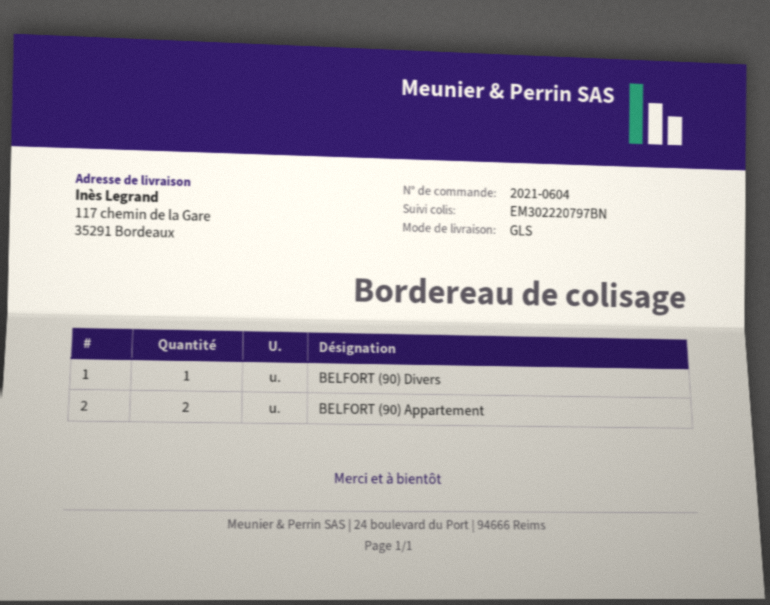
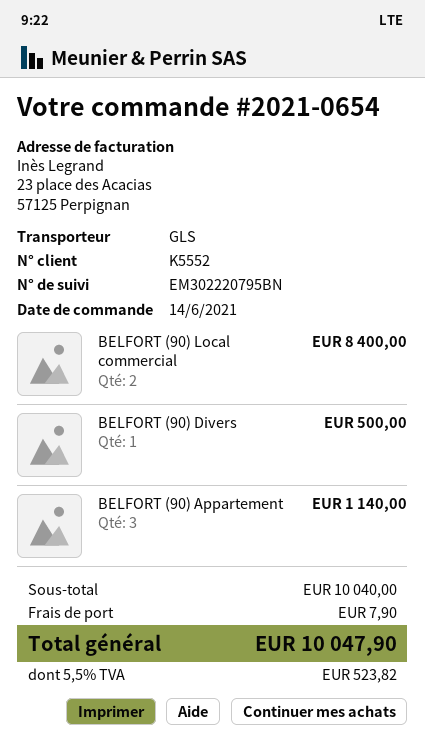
order number: 2021-0604 -> 2021-0654
tracking number: EM302220797BN -> EM302220795BN
BELFORT (90) Appartement: 2 -> 3
BELFORT (90) Local commercial: none -> 2

